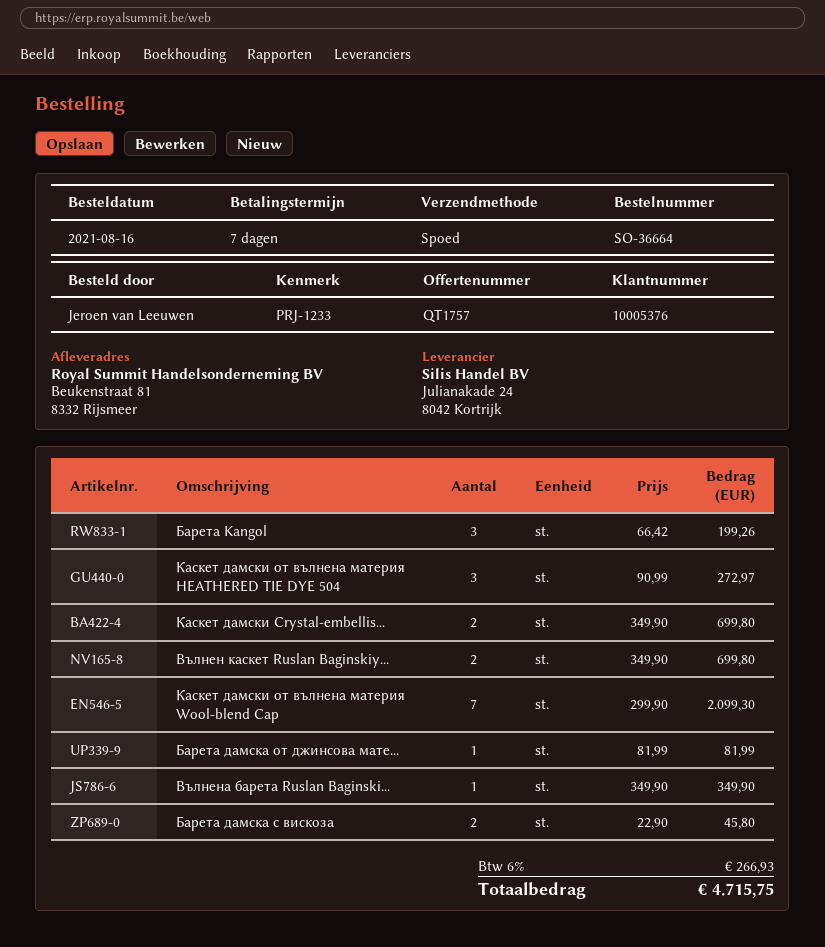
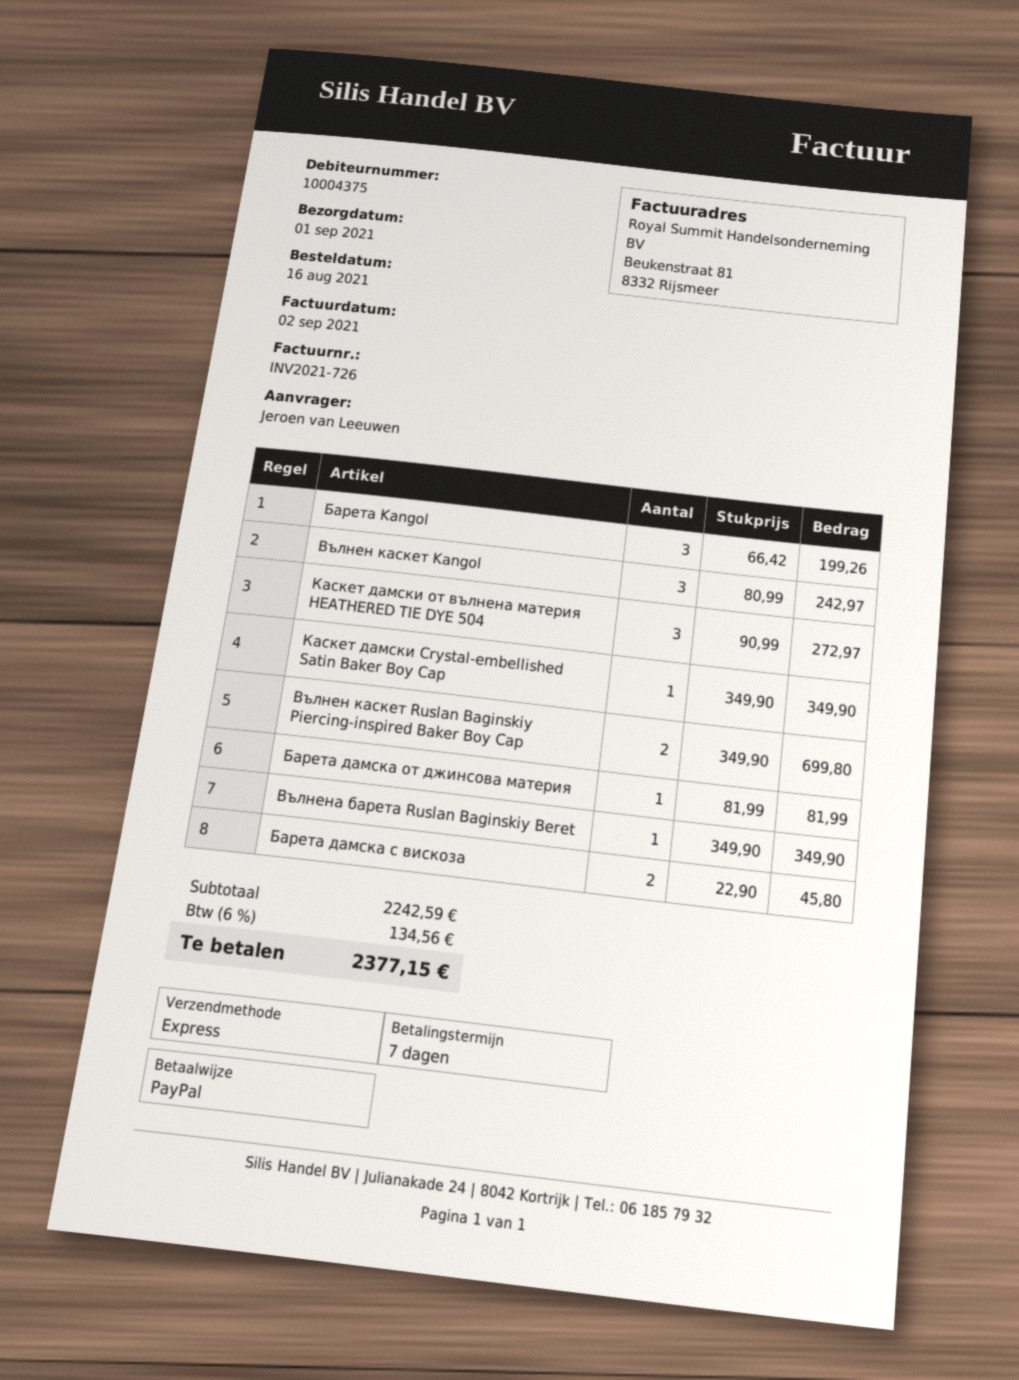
customer number: 10005376 -> 10004375
Каскет дамски Crystal-embellis...: 2 x 349.90 = 699.80 -> 1 x 349.90 = 349.90
Каскет дамски от вълнена материя Wool-blend Cap: 7 x 299.90 = 2099.30 -> none
Вълнен каскет Kangol: none -> 3 x 80.99 = 242.97
tax: 6% = 266.93 -> 6% = 134.56
total: 4715.75 -> 2377.15

